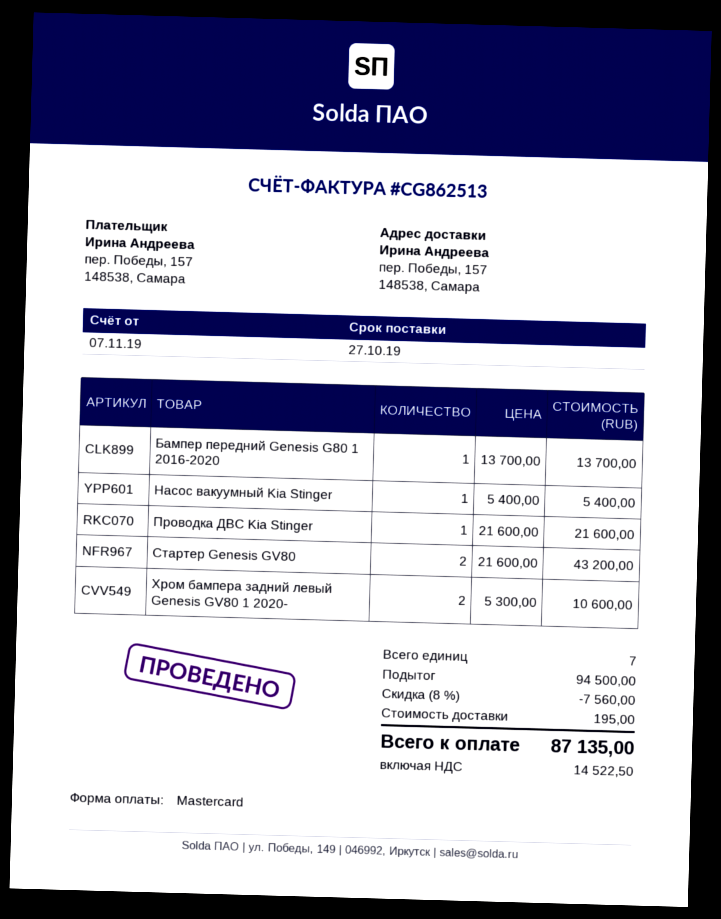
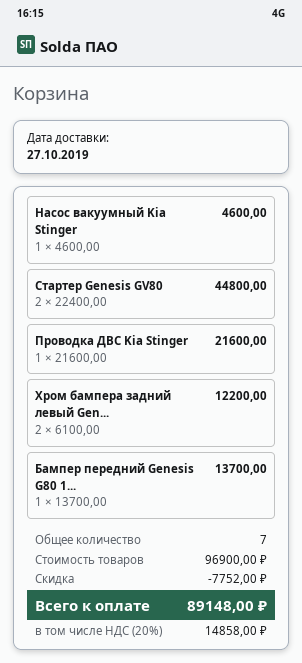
Насос вакуумный Kia Stinger: 1 x 5400.00 = 5400.00 -> 1 x 4600.00 = 4600.00
Стартер Genesis GV80: 2 x 21600.00 = 43200.00 -> 2 x 22400.00 = 44800.00
Хром бампера задний левый Genesis GV80 1 2020-: 2 x 5300.00 = 10600.00 -> 2 x 6100.00 = 12200.00
subtotal: 94500.00 -> 96900.00
discount: 7560.00 -> 7752.00
shipping: 195.00 -> none
tax: 14522.50 -> 14858.00
total: 87135.00 -> 89148.00

